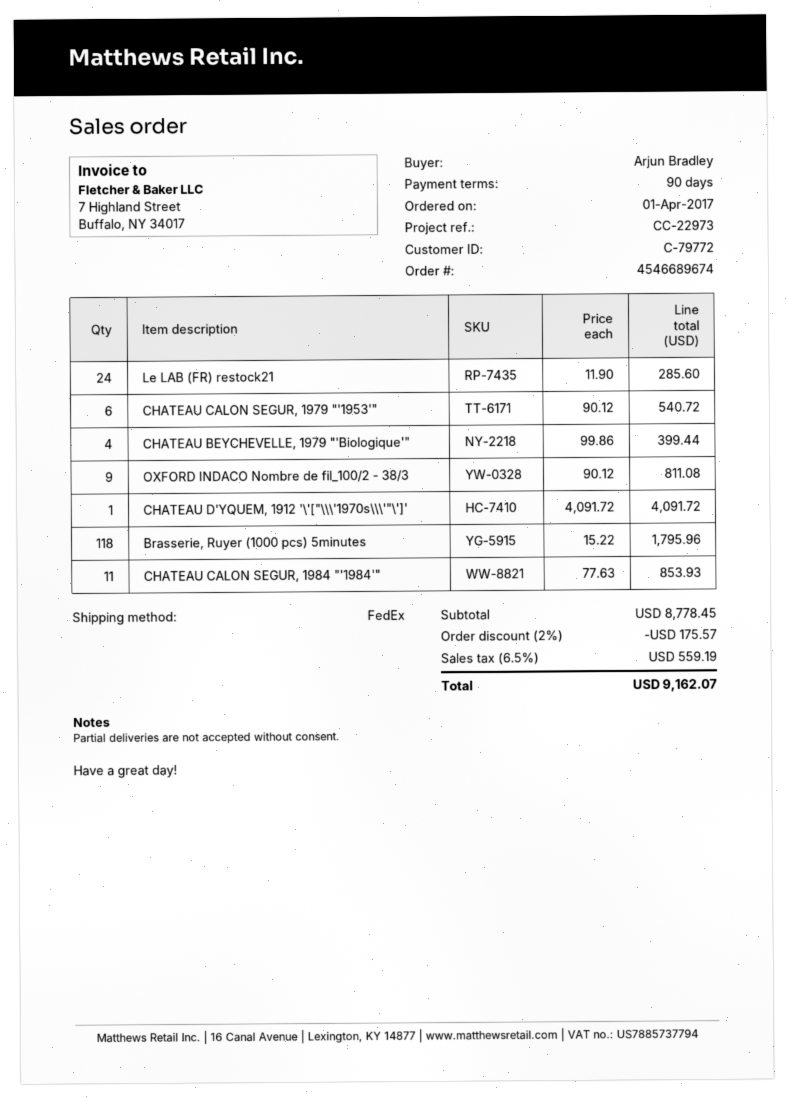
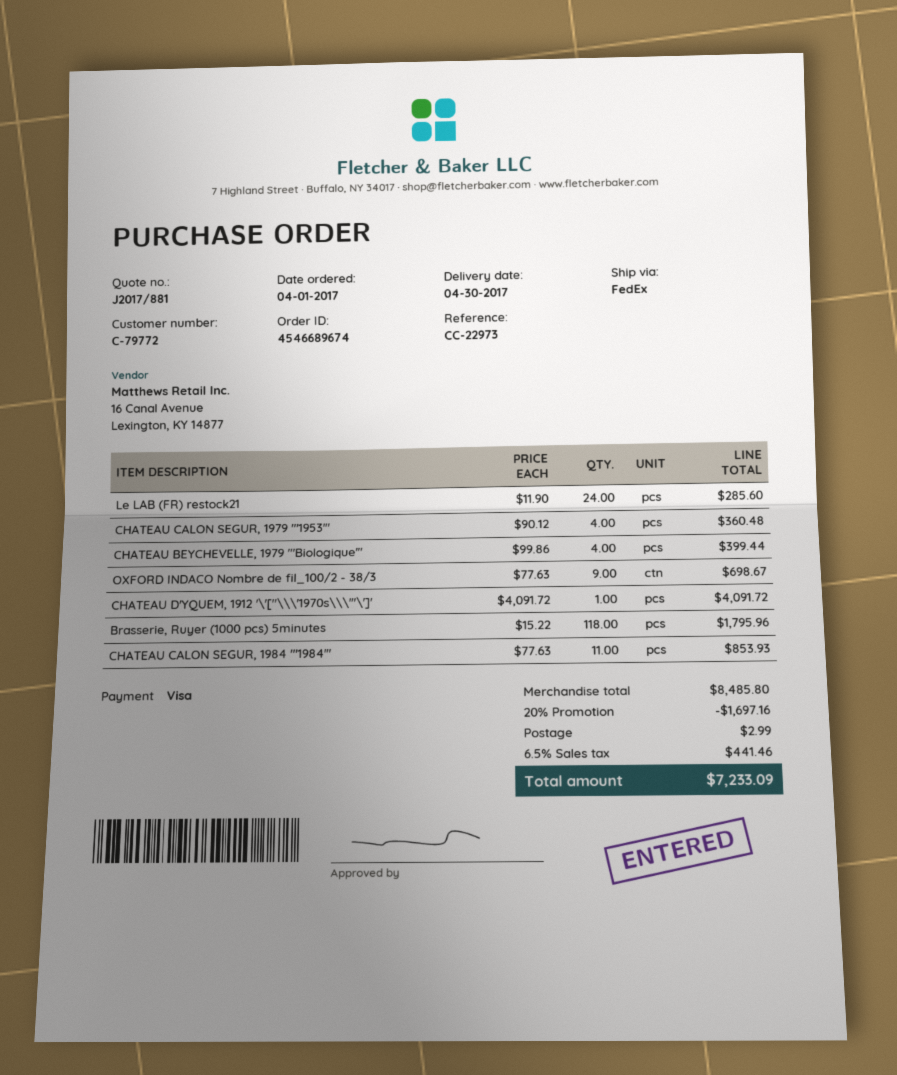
CHATEAU CALON SEGUR, 1979 "'1953'": 6 x 90.12 = 540.72 -> 4 x 90.12 = 360.48
OXFORD INDACO Nombre de fil_100/2 - 38/3: 9 x 90.12 = 811.08 -> 9 x 77.63 = 698.67
subtotal: 8778.45 -> 8485.80
discount: 2% = 175.57 -> 20% = 1697.16
shipping: none -> 2.99
tax: 6.5% = 559.19 -> 6.5% = 441.46
total: 9162.07 -> 7233.09

